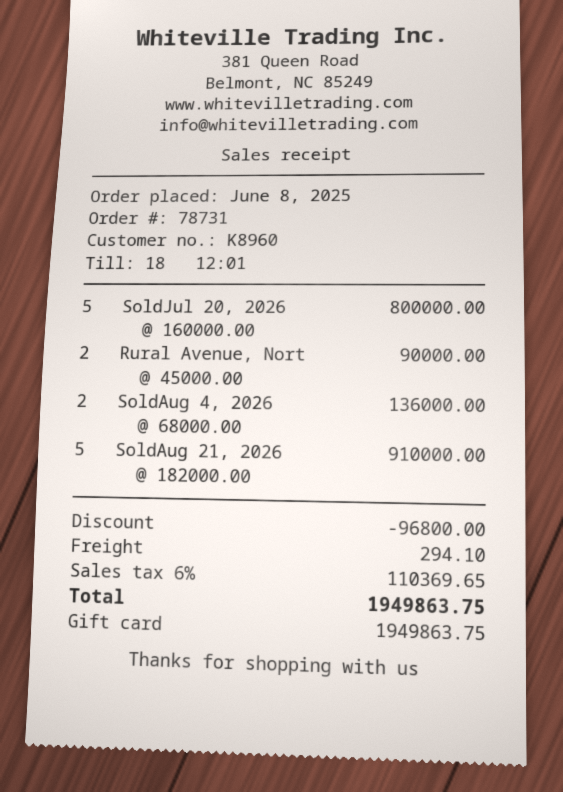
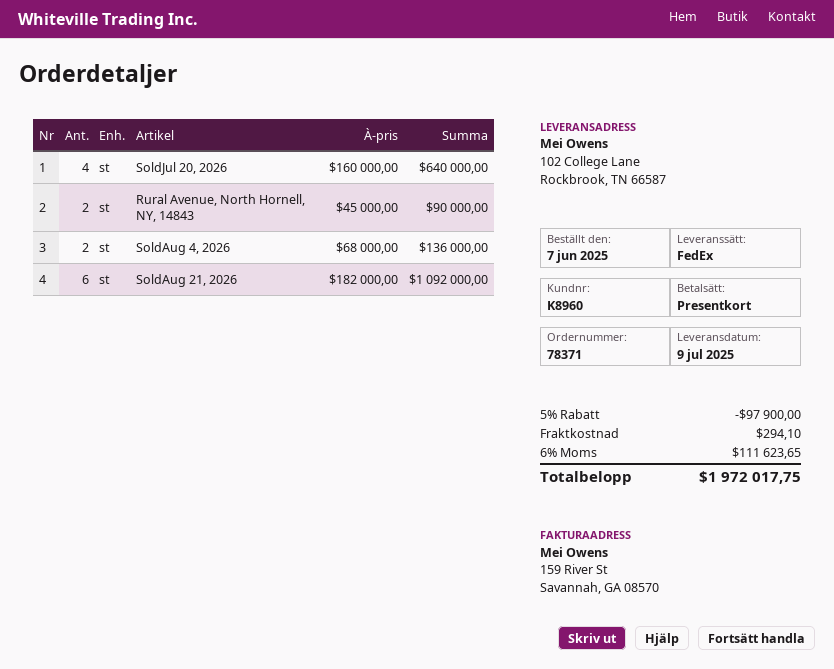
order number: 78731 -> 78371
order date: 2025-06-08 -> 2025-06-07
SoldJul 20, 2026: 5 x 160000.00 = 800000.00 -> 4 x 160000.00 = 640000.00
SoldAug 21, 2026: 5 x 182000.00 = 910000.00 -> 6 x 182000.00 = 1092000.00
discount: 96800.00 -> 97900.00
tax: 6% = 110369.65 -> 6% = 111623.65
total: 1949863.75 -> 1972017.75

